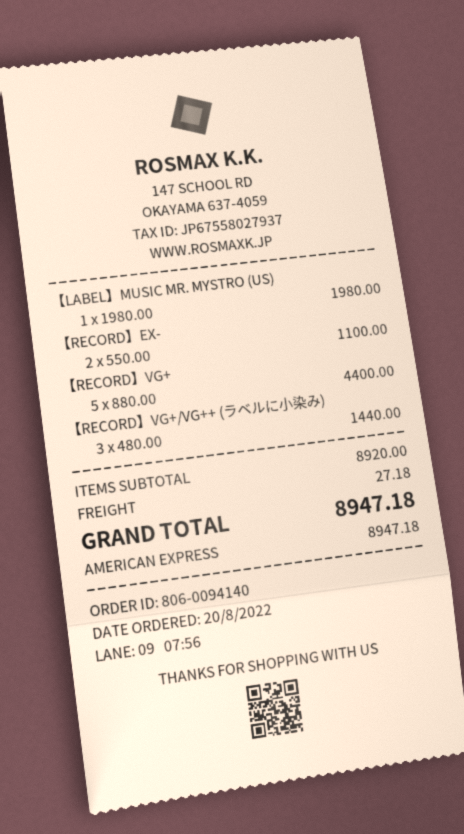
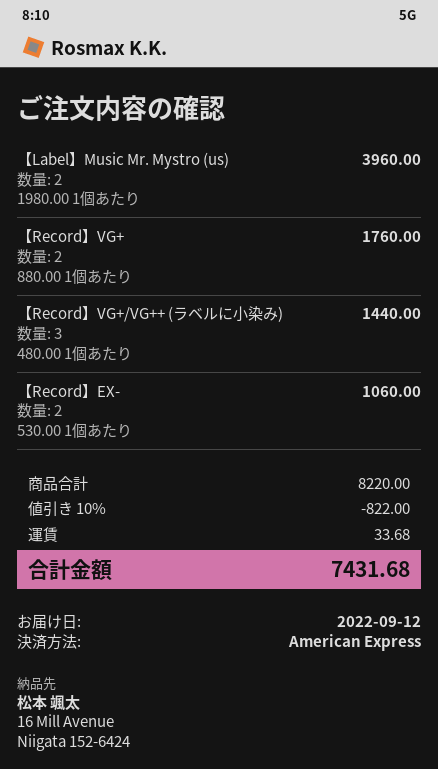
【LABEL】MUSIC MR. MYSTRO (US): 1 x 1980.00 = 1980.00 -> 2 x 1980.00 = 3960.00
【RECORD】EX-: 2 x 550.00 = 1100.00 -> 2 x 530.00 = 1060.00
【RECORD】VG+: 5 x 880.00 = 4400.00 -> 2 x 880.00 = 1760.00
subtotal: 8920.00 -> 8220.00
discount: none -> 10% = 822.00
shipping: 27.18 -> 33.68
total: 8947.18 -> 7431.68

